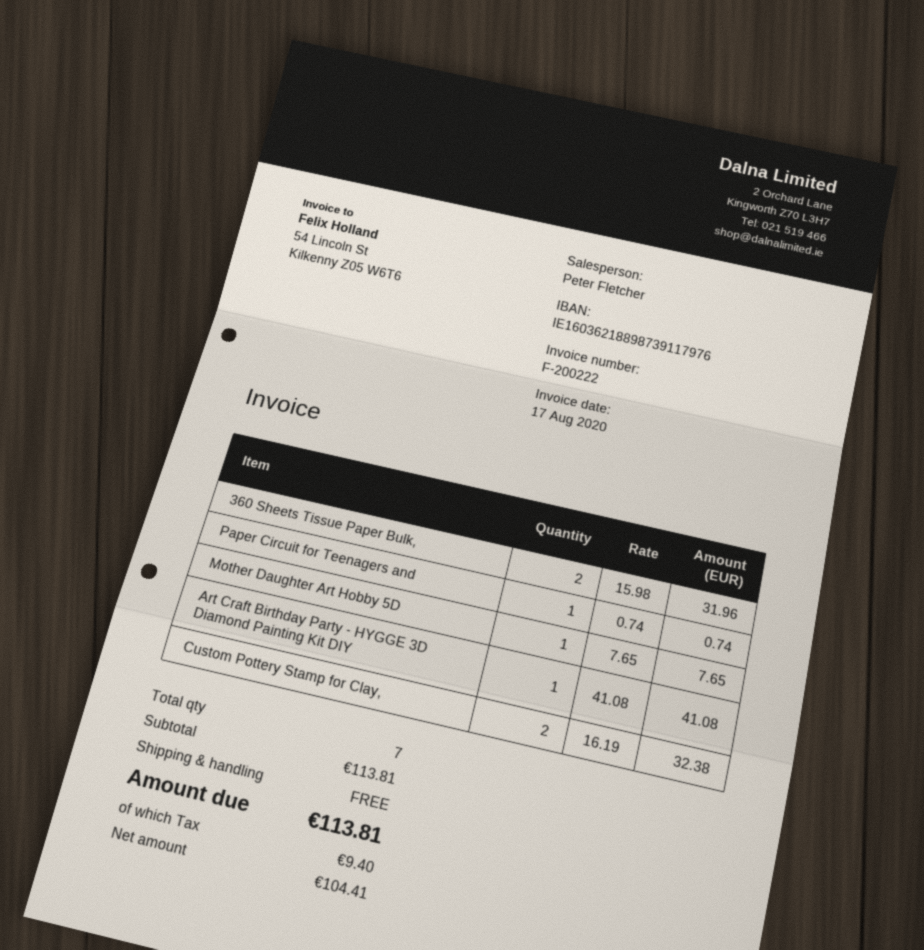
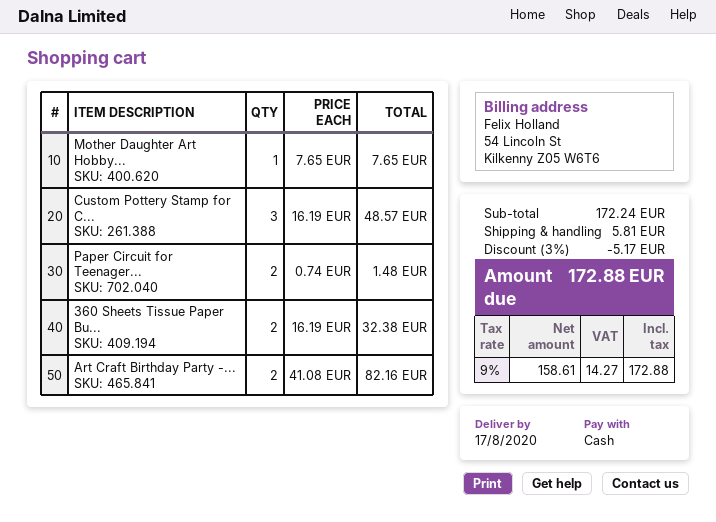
360 Sheets Tissue Paper Bulk,: 2 x 15.98 = 31.96 -> 2 x 16.19 = 32.38
Paper Circuit for Teenagers and: 1 x 0.74 = 0.74 -> 2 x 0.74 = 1.48
Art Craft Birthday Party - HYGGE 3D Diamond Painting Kit DIY: 1 x 41.08 = 41.08 -> 2 x 41.08 = 82.16
Custom Pottery Stamp for Clay,: 2 x 16.19 = 32.38 -> 3 x 16.19 = 48.57
subtotal: 113.81 -> 172.24
discount: none -> 3% = 5.17
shipping: 0.00 -> 5.81
net: 104.41 -> 158.61
tax: 9.40 -> 14.27
total: 113.81 -> 172.88

